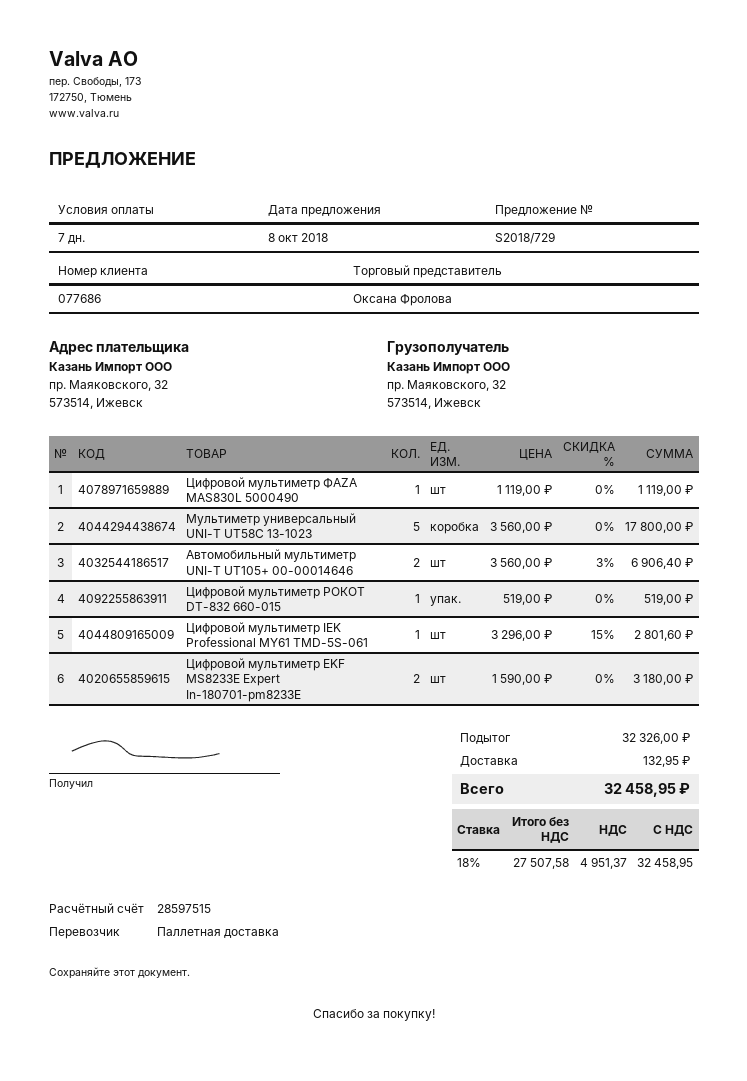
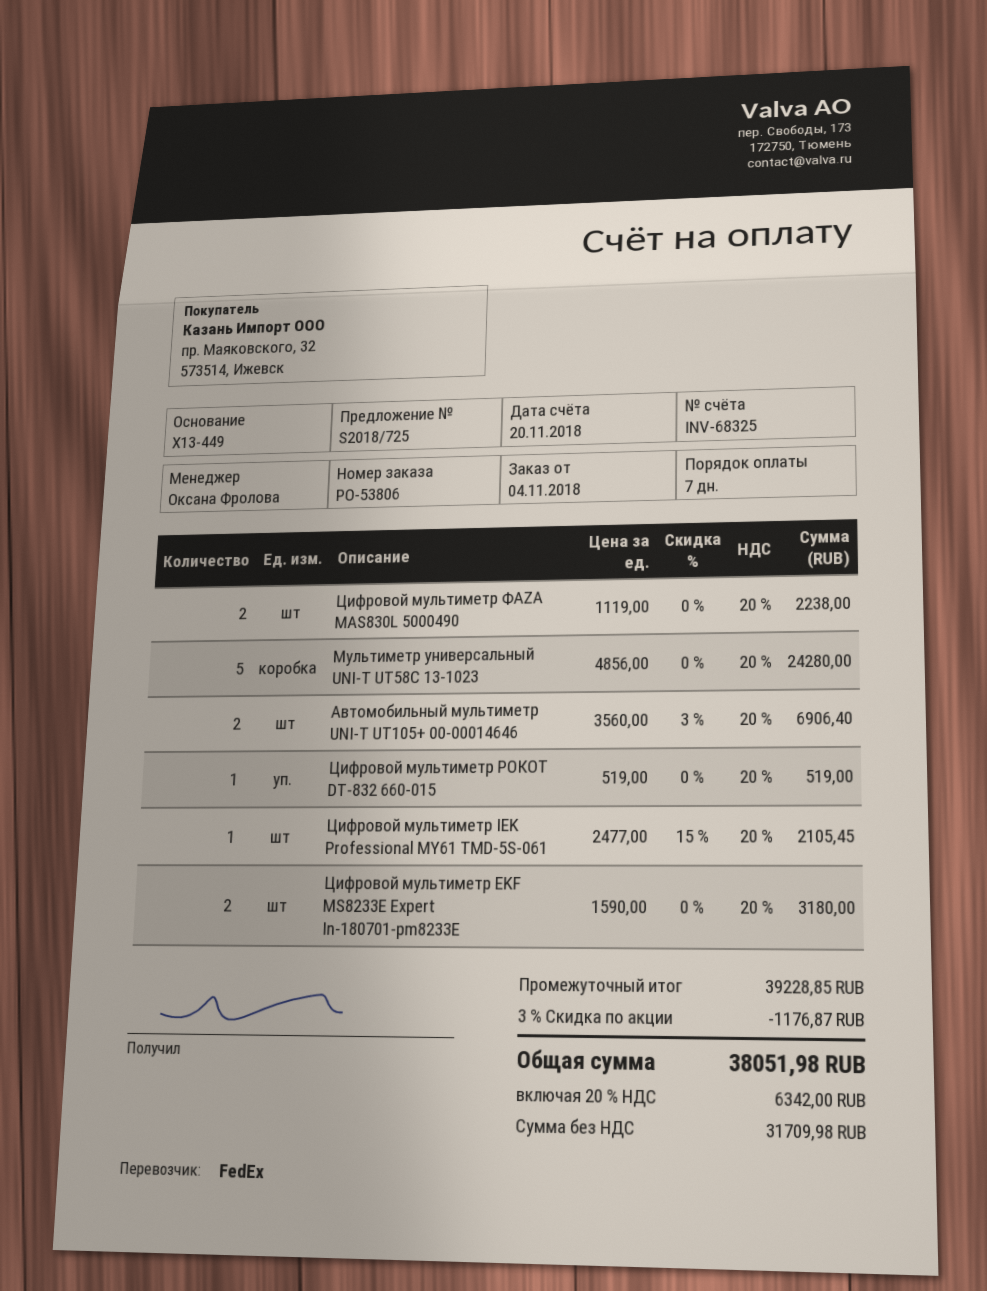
quote number: S2018/729 -> S2018/725
shipping method: pallet freight -> FedEx
Цифровой мультиметр ФАZА MAS830L 5000490: 1 x 1119.00 = 1119.00 -> 2 x 1119.00 = 2238.00
Мультиметр универсальный UNI-T UT58C 13-1023: 5 x 3560.00 = 17800.00 -> 5 x 4856.00 = 24280.00
Цифровой мультиметр IEK Professional MY61 TMD-5S-061: 1 x 3296.00 - 15% = 2801.60 -> 1 x 2477.00 - 15% = 2105.45
subtotal: 32326.00 -> 39228.85
discount: none -> 3% = 1176.87
shipping: 132.95 -> none
net: 27507.58 -> 31709.98
tax: 18% = 4951.37 -> 20% = 6342.00
total: 32458.95 -> 38051.98

